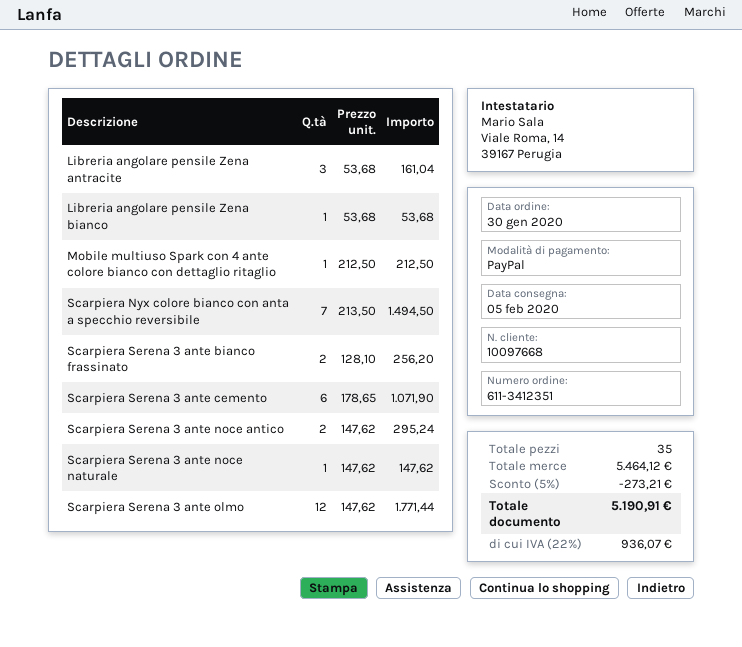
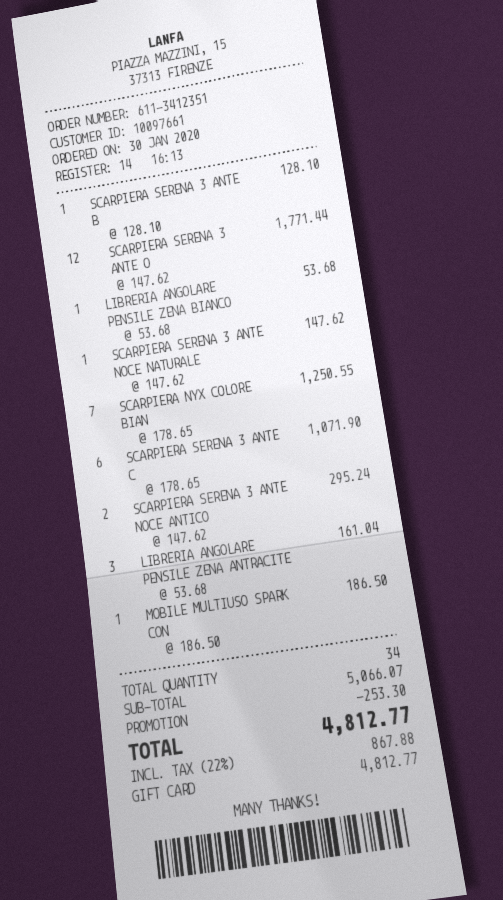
customer number: 10097668 -> 10097661
payment method: PayPal -> gift card
Mobile multiuso Spark con 4 ante colore bianco con dettaglio ritaglio: 1 x 212.50 = 212.50 -> 1 x 186.50 = 186.50
Scarpiera Nyx colore bianco con anta a specchio reversibile: 7 x 213.50 = 1494.50 -> 7 x 178.65 = 1250.55
Scarpiera Serena 3 ante bianco frassinato: 2 x 128.10 = 256.20 -> 1 x 128.10 = 128.10
total quantity: 35 -> 34
subtotal: 5464.12 -> 5066.07
discount: 273.21 -> 253.30
tax: 22% = 936.07 -> 22% = 867.88
total: 5190.91 -> 4812.77

